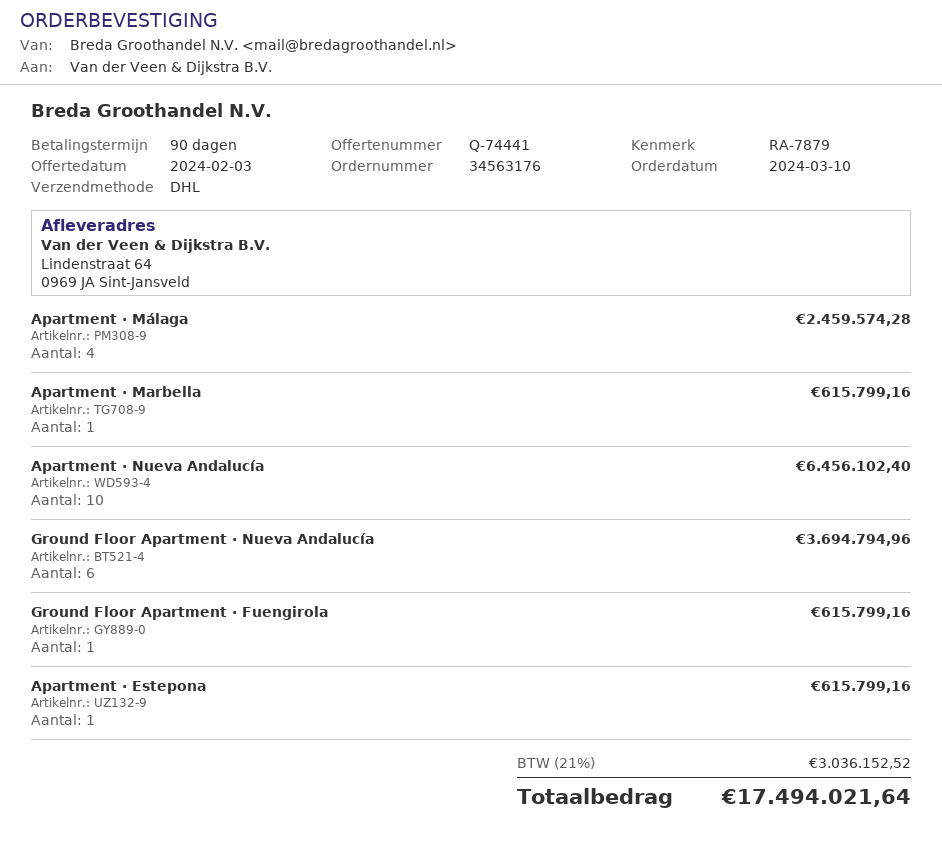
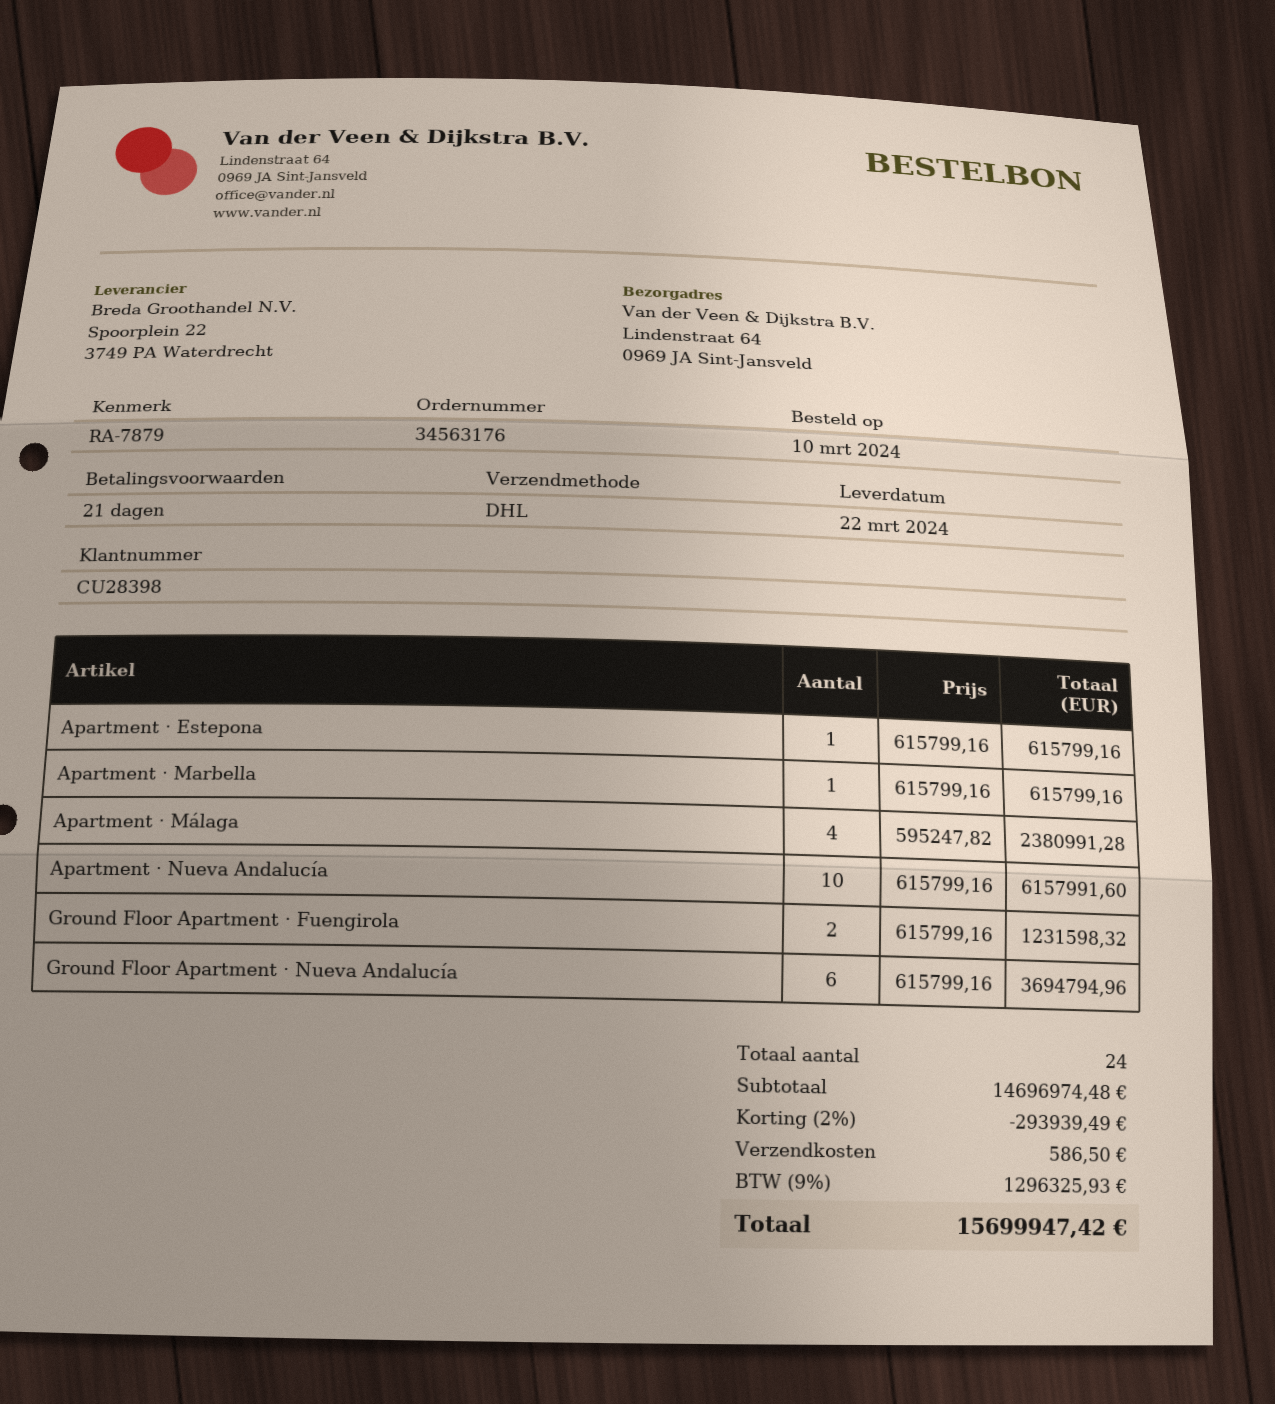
payment terms: 90 days -> 21 days
Apartment · Málaga: 4 for 2459574.28 -> 4 for 2380991.28
Apartment · Nueva Andalucía: 10 for 6456102.40 -> 10 for 6157991.60
Ground Floor Apartment · Fuengirola: 1 for 615799.16 -> 2 for 1231598.32
discount: none -> 2% = 293939.49
shipping: none -> 586.50
tax: 21% = 3036152.52 -> 9% = 1296325.93
total: 17494021.64 -> 15699947.42

